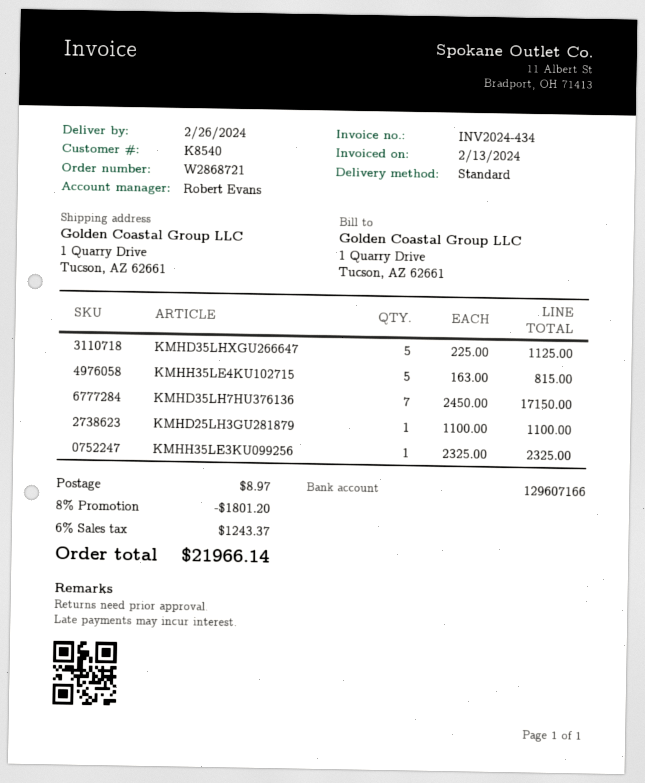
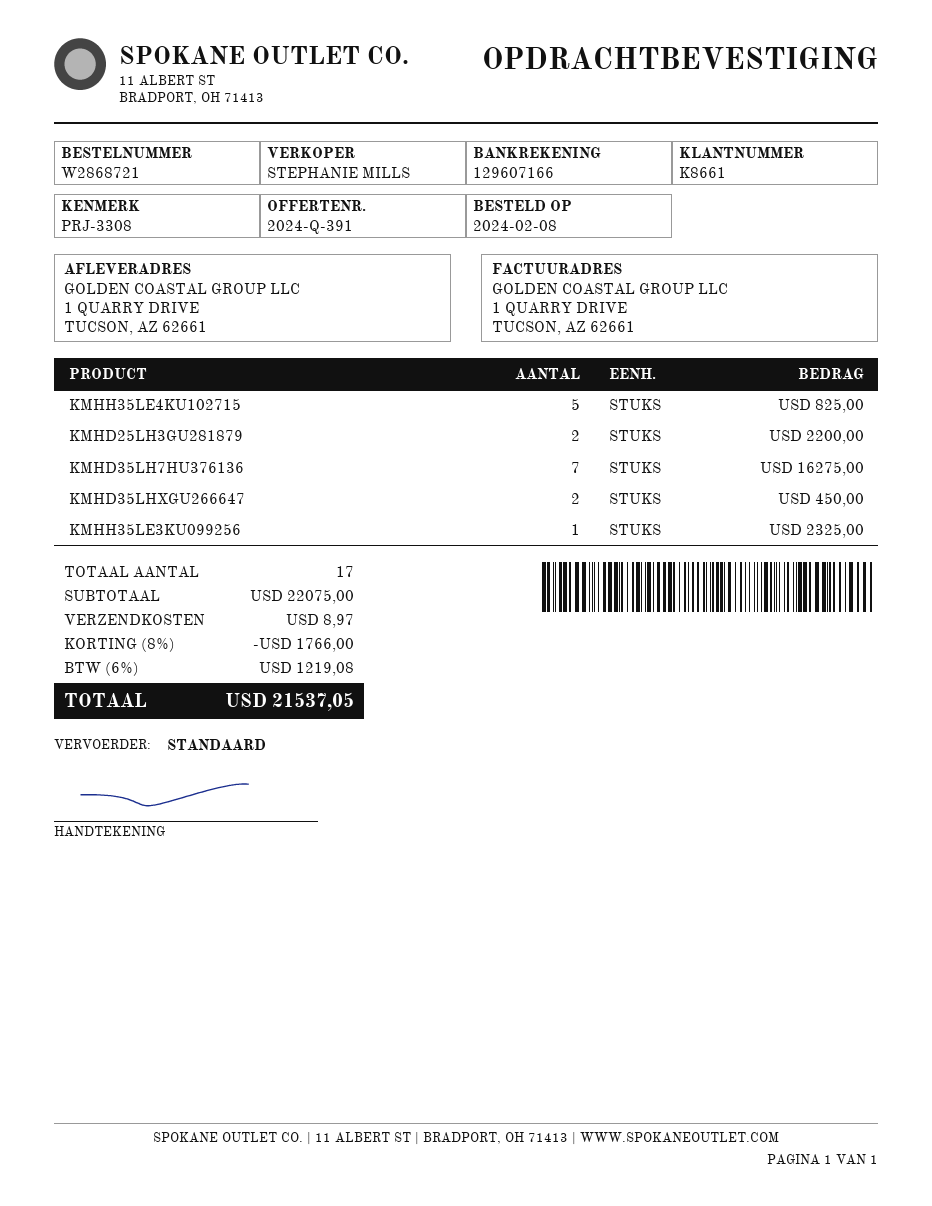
customer number: K8540 -> K8661
sales rep: Robert Evans -> STEPHANIE MILLS
KMHD35LHXGU266647: 5 for 1125.00 -> 2 for 450.00
KMHH35LE4KU102715: 5 for 815.00 -> 5 for 825.00
KMHD35LH7HU376136: 7 for 17150.00 -> 7 for 16275.00
KMHD25LH3GU281879: 1 for 1100.00 -> 2 for 2200.00
discount: 8% = 1801.20 -> 8% = 1766.00
tax: 6% = 1243.37 -> 6% = 1219.08
total: 21966.14 -> 21537.05

